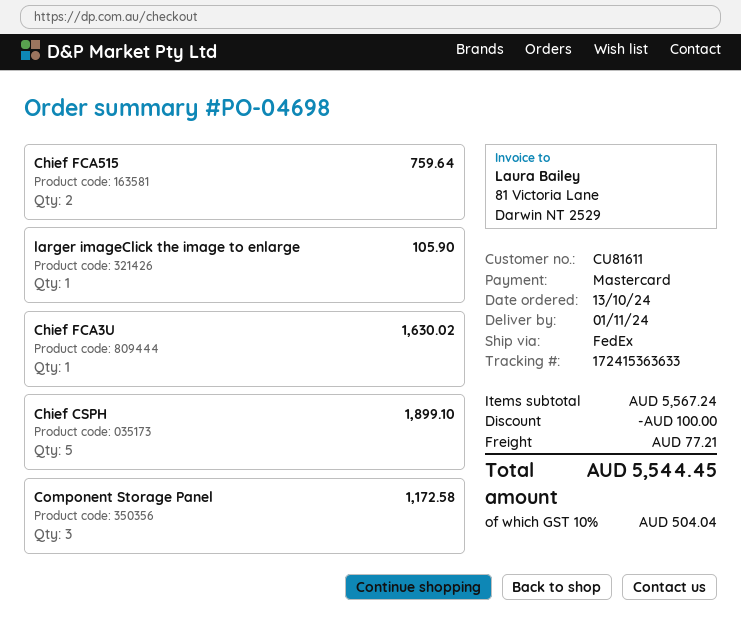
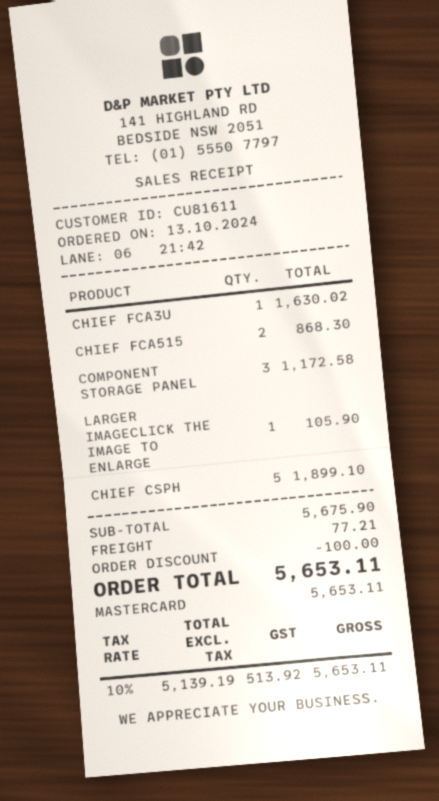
Chief FCA515: 2 for 759.64 -> 2 for 868.30
subtotal: 5567.24 -> 5675.90
tax: 10% = 504.04 -> 10% = 513.92
total: 5544.45 -> 5653.11

